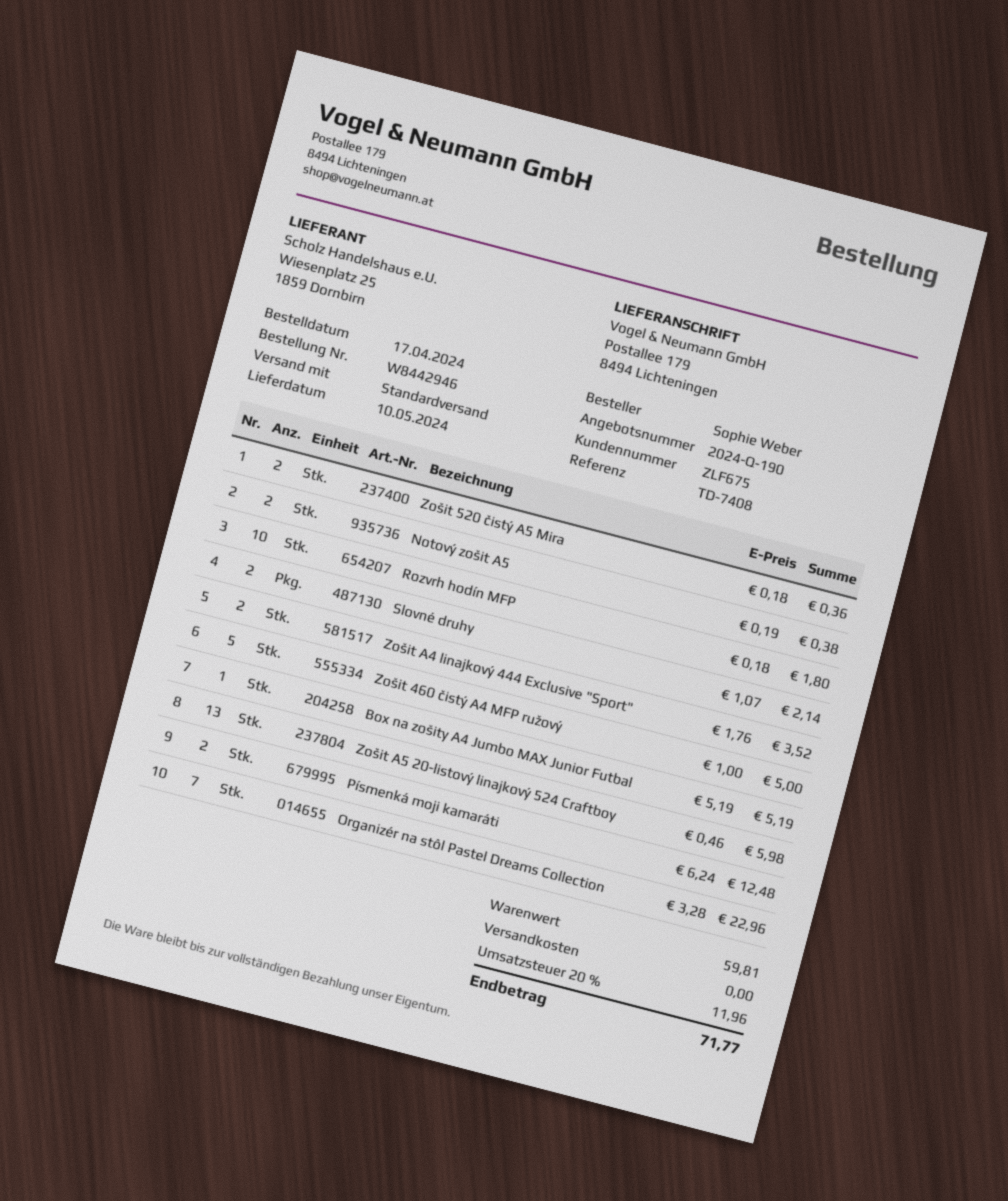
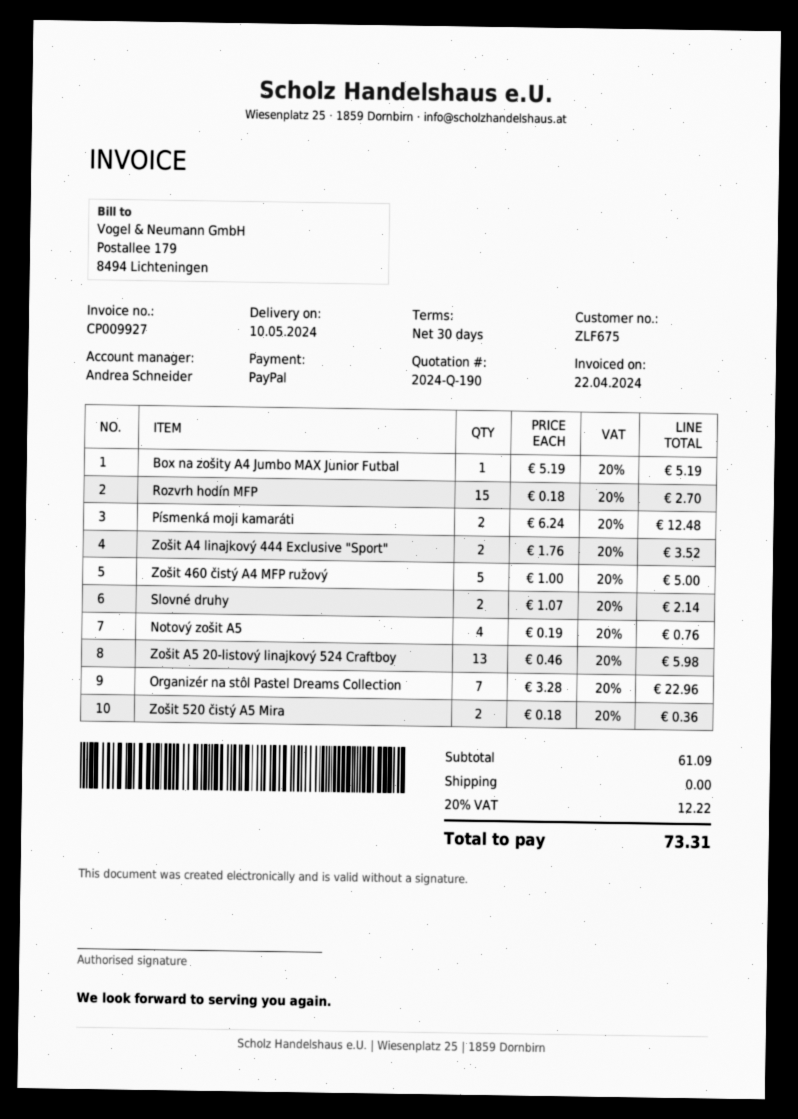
Notový zošit A5: 2 x 0.19 = 0.38 -> 4 x 0.19 = 0.76
Rozvrh hodín MFP: 10 x 0.18 = 1.80 -> 15 x 0.18 = 2.70
subtotal: 59.81 -> 61.09
tax: 20% = 11.96 -> 20% = 12.22
total: 71.77 -> 73.31

